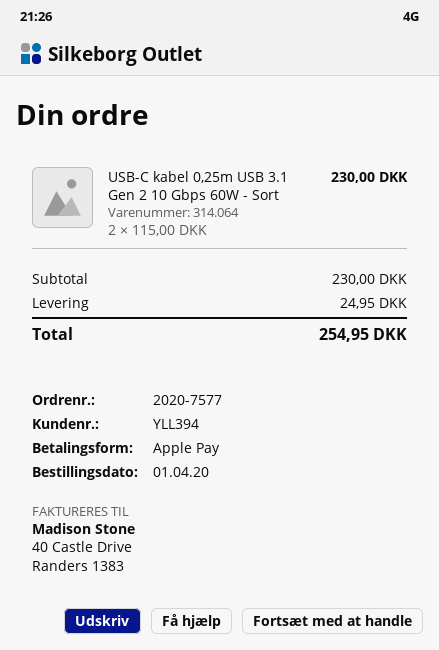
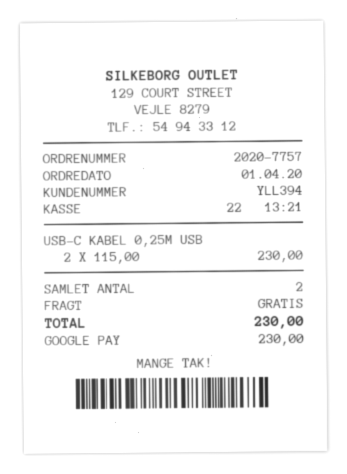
order number: 2020-7577 -> 2020-7757
payment method: Apple Pay -> Google Pay
shipping: 24.95 -> 0.00
total: 254.95 -> 230.00

